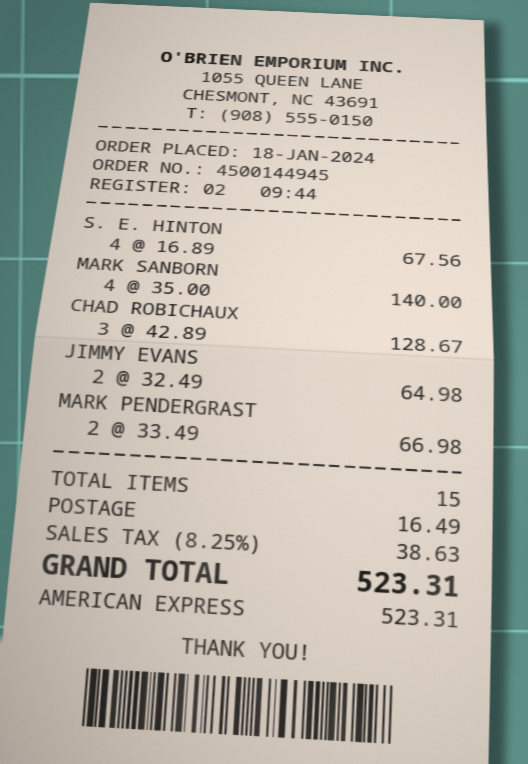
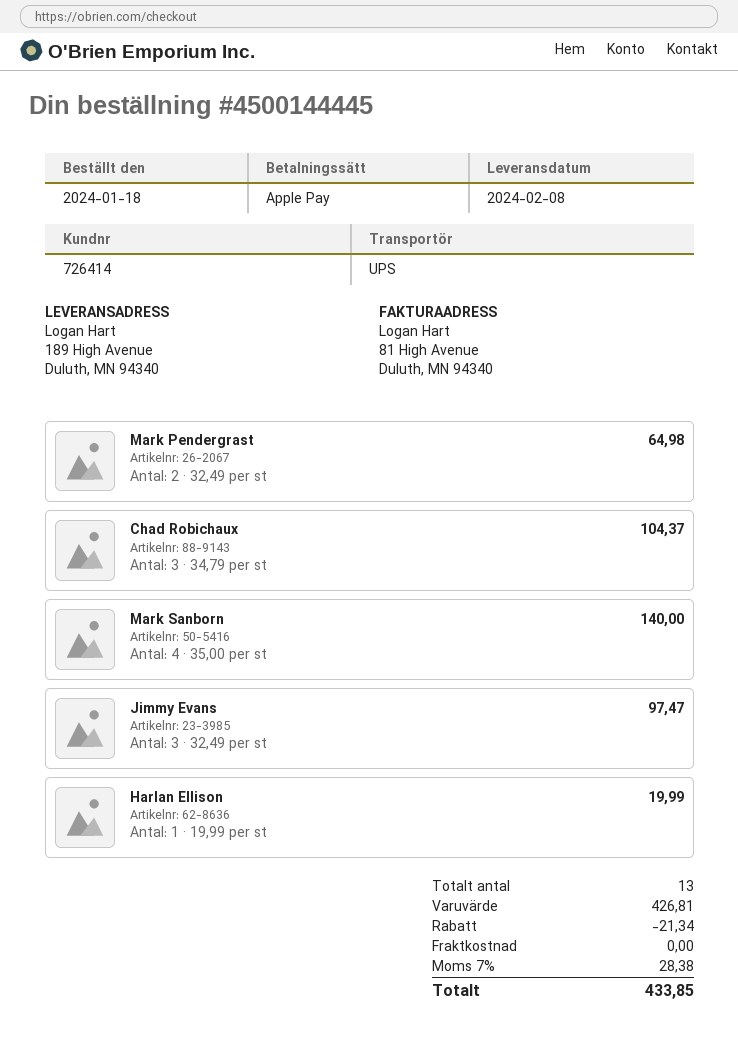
order number: 4500144945 -> 4500144445
payment method: American Express -> Apple Pay
S. E. HINTON: 4 x 16.89 = 67.56 -> none
CHAD ROBICHAUX: 3 x 42.89 = 128.67 -> 3 x 34.79 = 104.37
JIMMY EVANS: 2 x 32.49 = 64.98 -> 3 x 32.49 = 97.47
MARK PENDERGRAST: 2 x 33.49 = 66.98 -> 2 x 32.49 = 64.98
Harlan Ellison: none -> 1 x 19.99 = 19.99
total quantity: 15 -> 13
discount: none -> 21.34
shipping: 16.49 -> 0.00
tax: 8.25% = 38.63 -> 7% = 28.38
total: 523.31 -> 433.85

